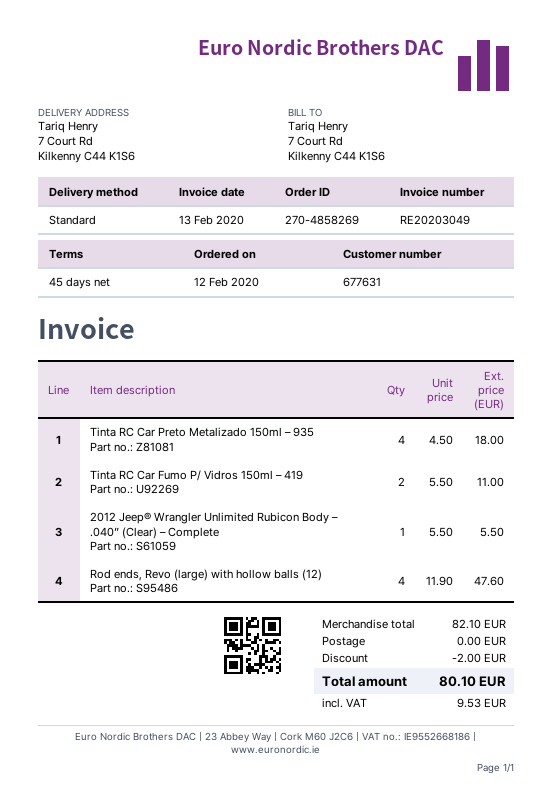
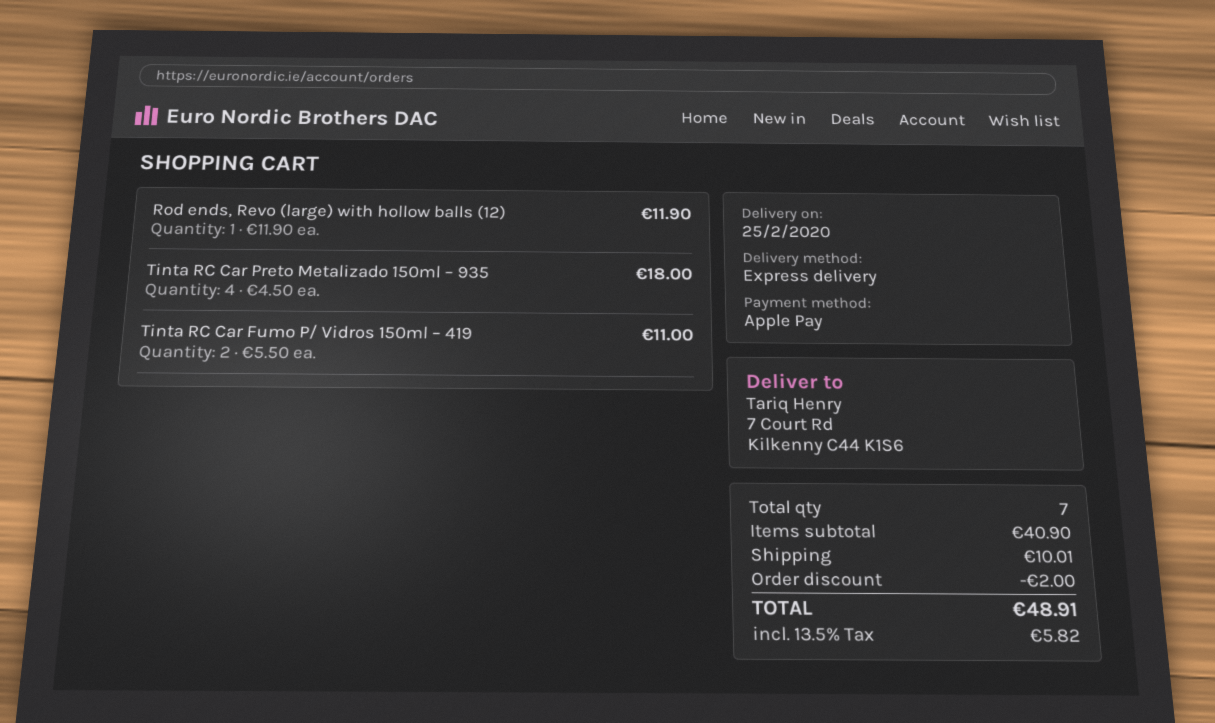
shipping method: standard -> express
2012 Jeep® Wrangler Unlimited Rubicon Body – .040” (Clear) – Complete: 1 x 5.50 = 5.50 -> none
Rod ends, Revo (large) with hollow balls (12): 4 x 11.90 = 47.60 -> 1 x 11.90 = 11.90
subtotal: 82.10 -> 40.90
shipping: 0.00 -> 10.01
tax: 9.53 -> 5.82
total: 80.10 -> 48.91

